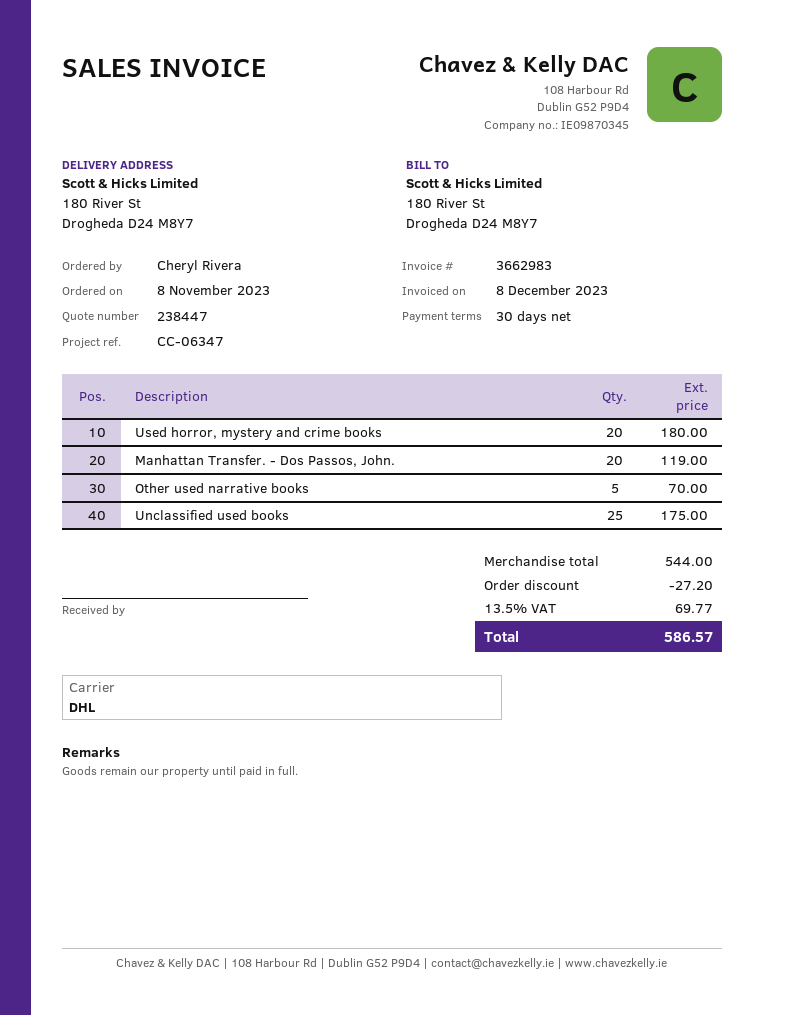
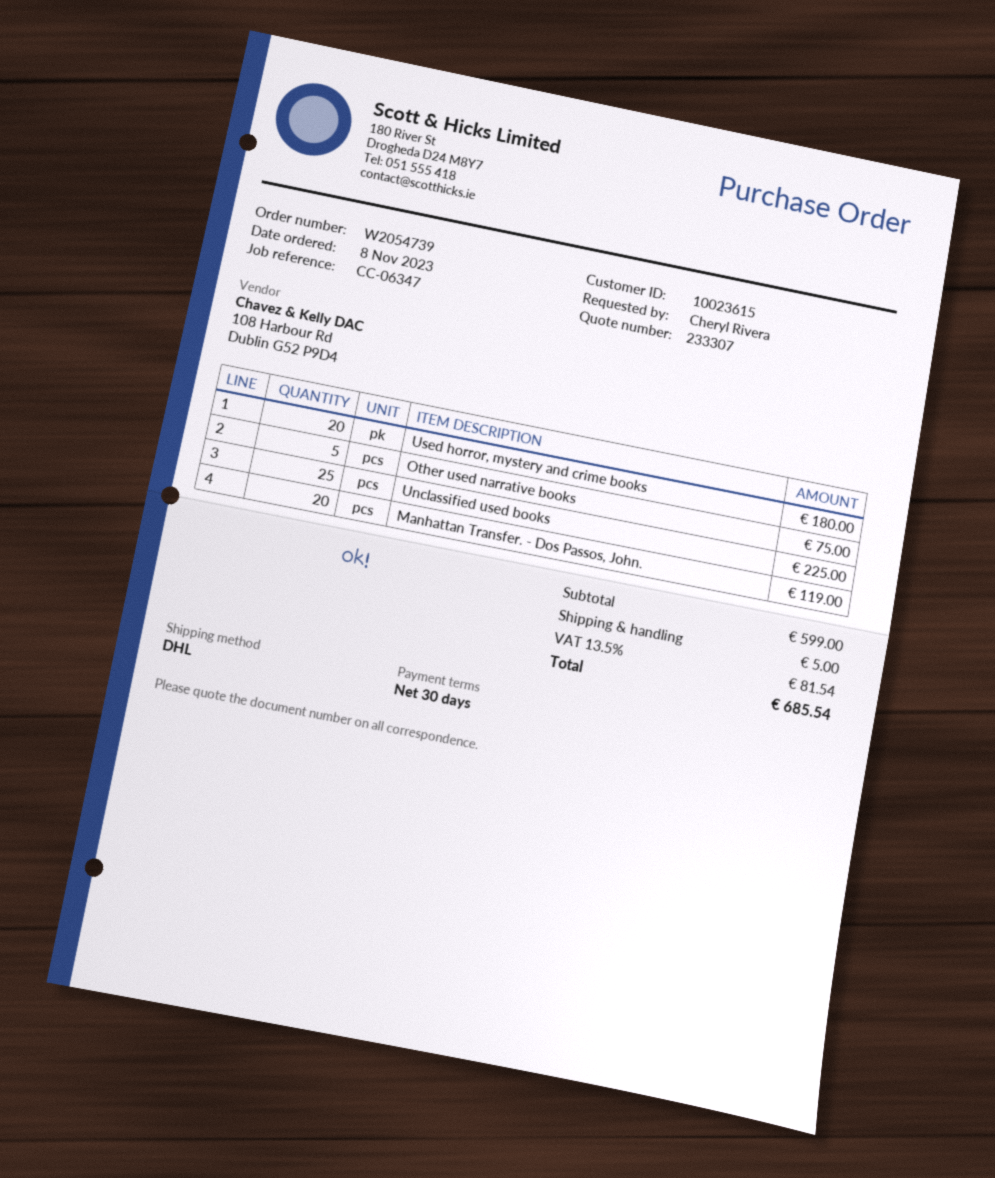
quote number: 238447 -> 233307
Other used narrative books: 5 for 70.00 -> 5 for 75.00
Unclassified used books: 25 for 175.00 -> 25 for 225.00
subtotal: 544.00 -> 599.00
discount: 27.20 -> none
shipping: none -> 5.00
tax: 13.5% = 69.77 -> 13.5% = 81.54
total: 586.57 -> 685.54

